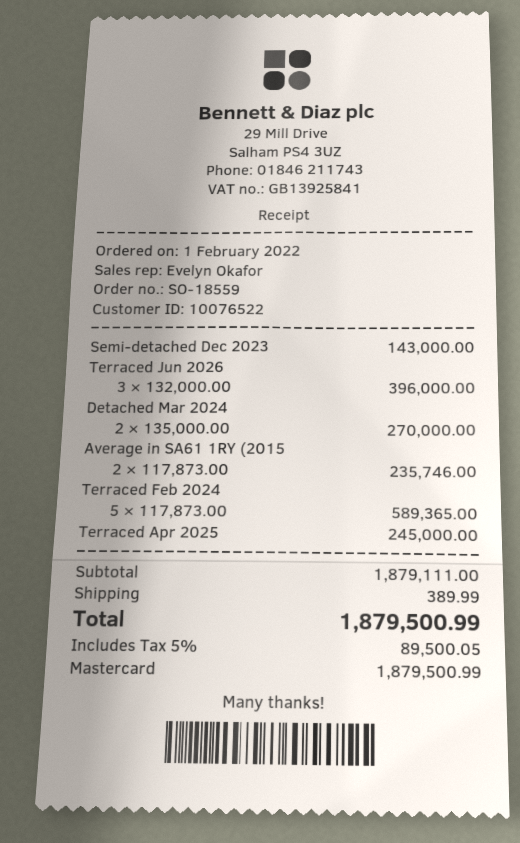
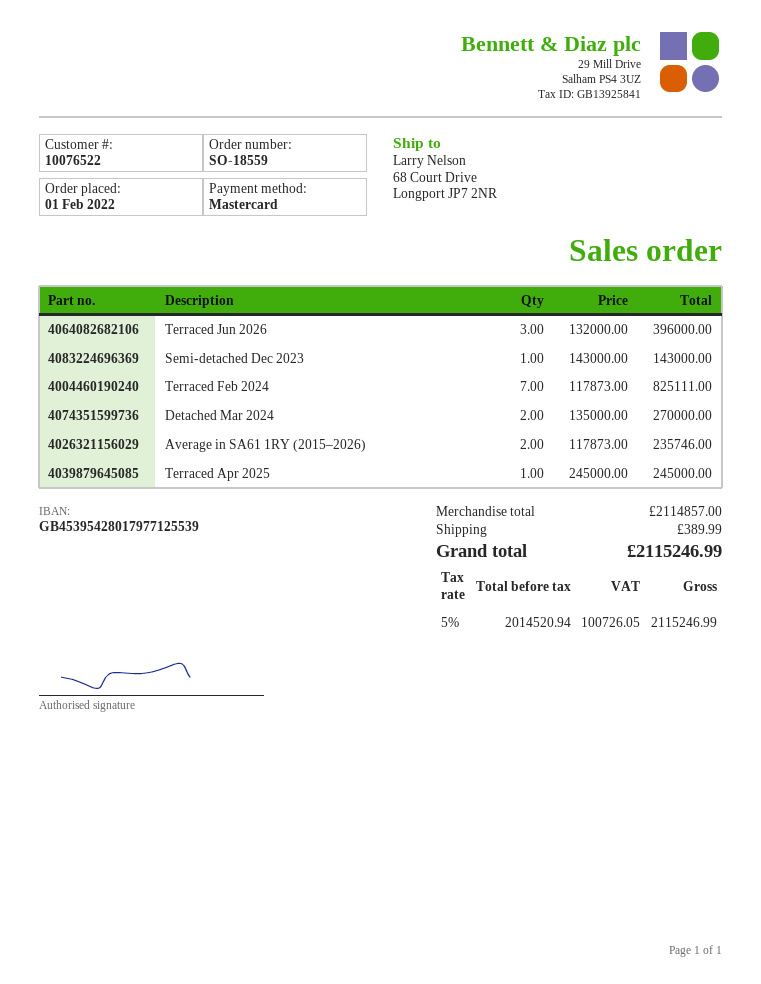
Terraced Feb 2024: 5 x 117873.00 = 589365.00 -> 7 x 117873.00 = 825111.00
subtotal: 1879111.00 -> 2114857.00
tax: 5% = 89500.05 -> 5% = 100726.05
total: 1879500.99 -> 2115246.99

